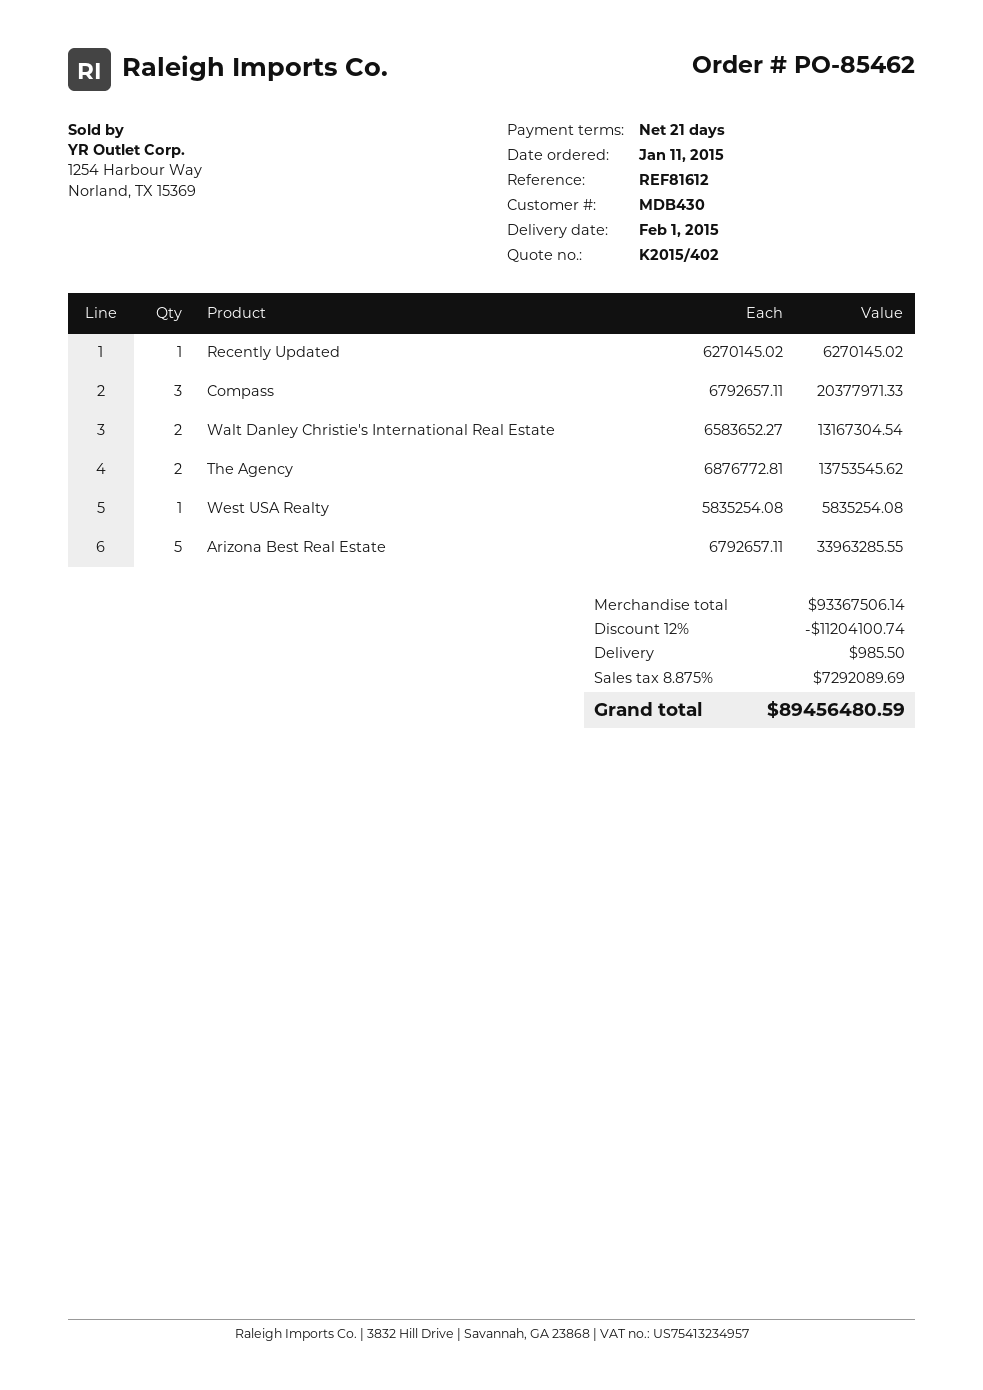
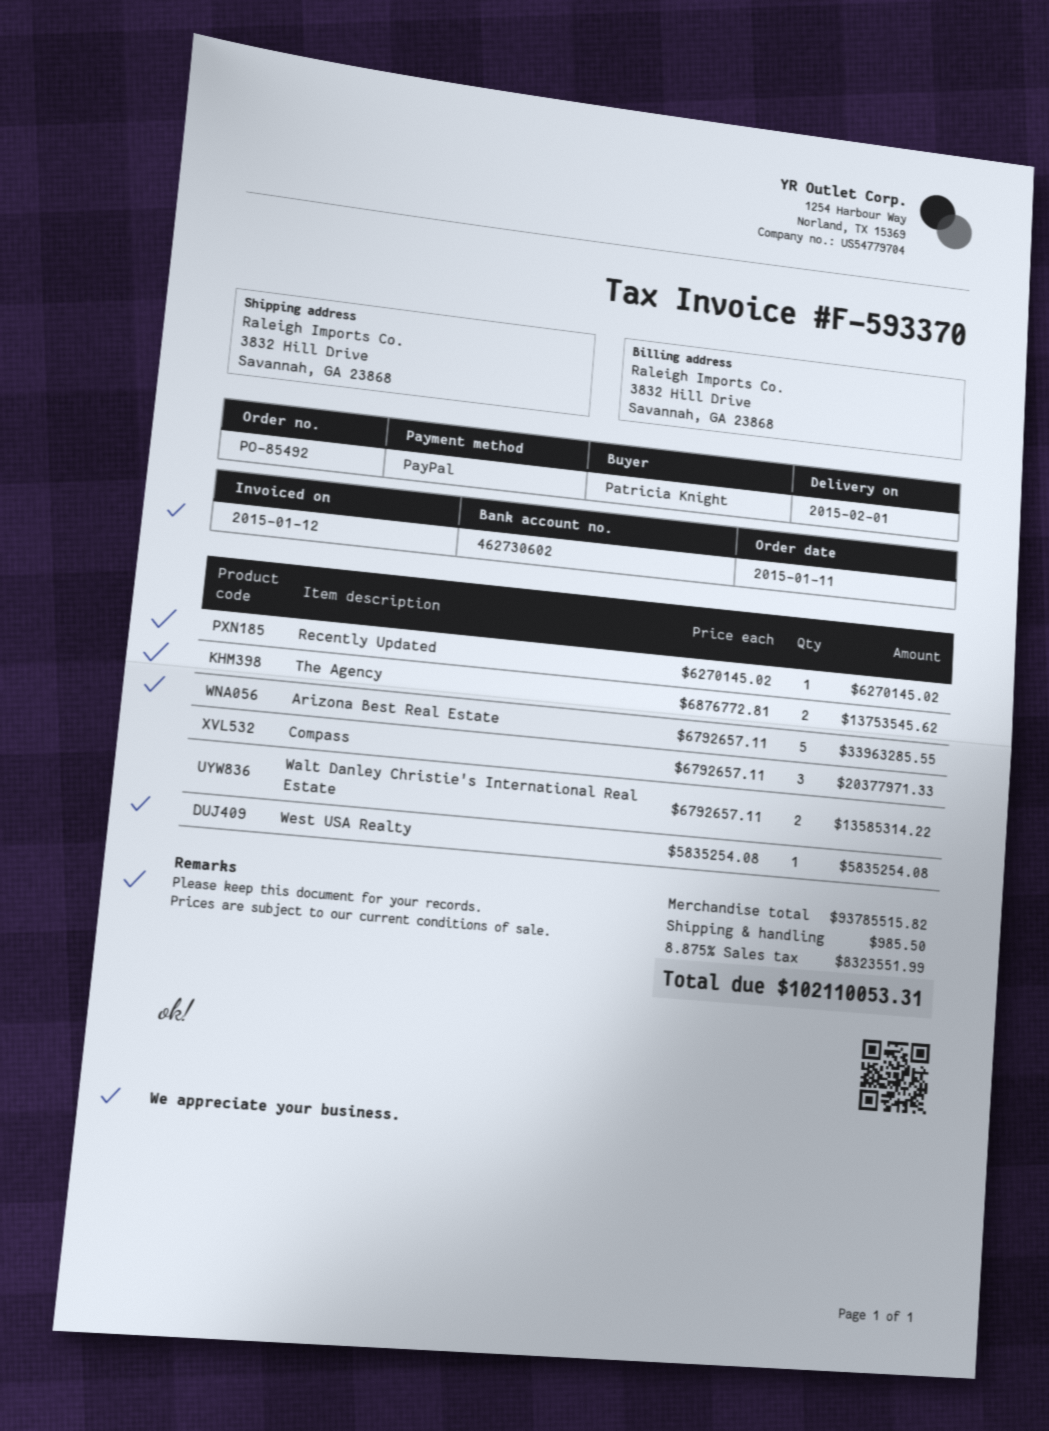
order number: PO-85462 -> PO-85492
Walt Danley Christie's International Real Estate: 2 x 6583652.27 = 13167304.54 -> 2 x 6792657.11 = 13585314.22
subtotal: 93367506.14 -> 93785515.82
discount: 12% = 11204100.74 -> none
tax: 8.875% = 7292089.69 -> 8.875% = 8323551.99
total: 89456480.59 -> 102110053.31

